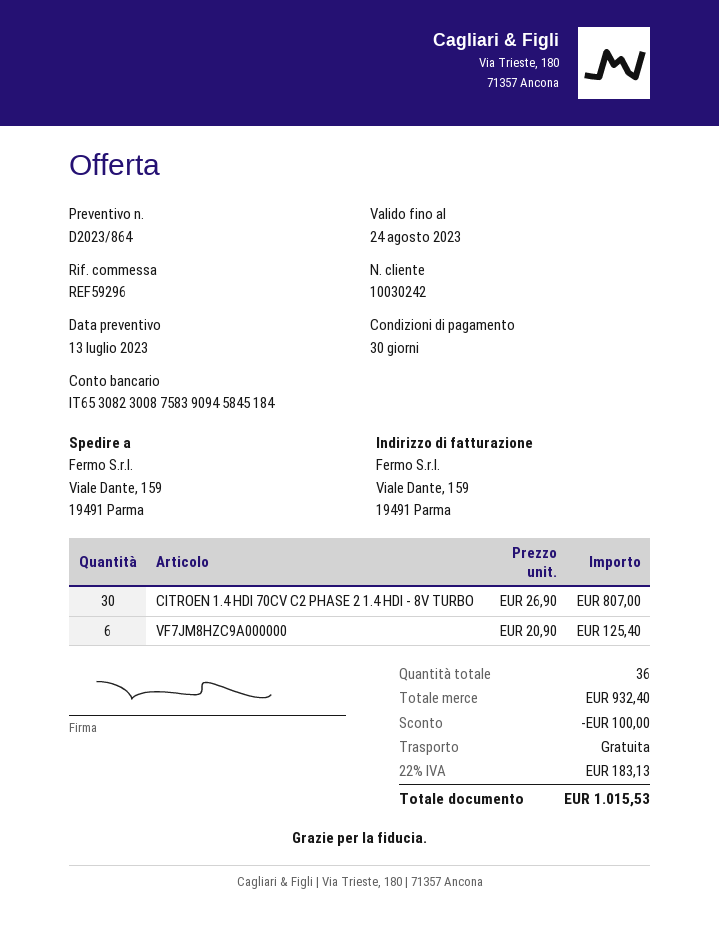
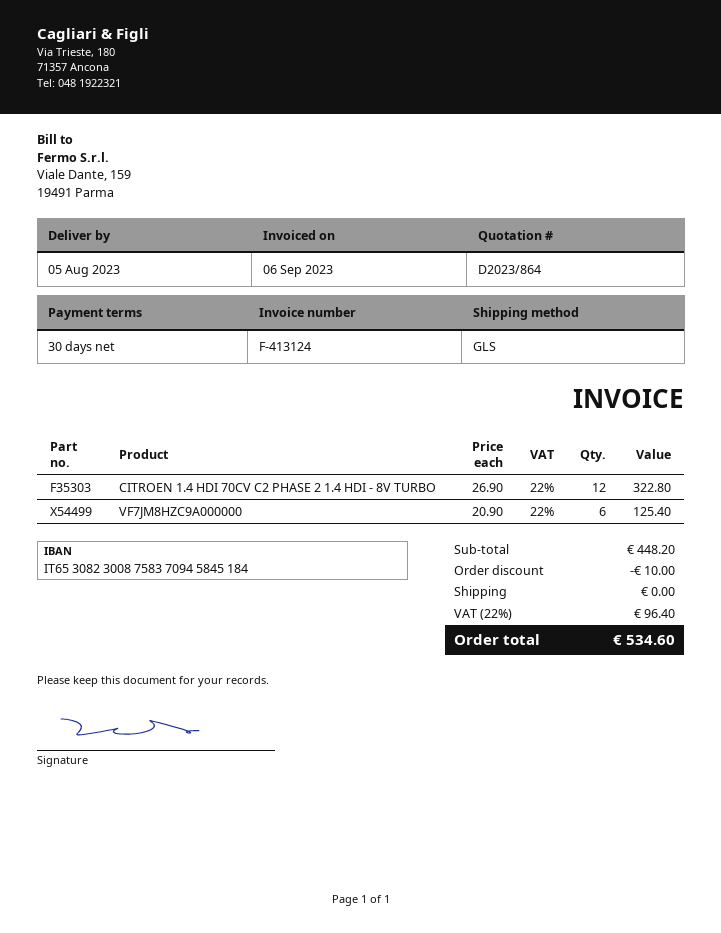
bank account: IT6530823008758390945845184 -> IT6530823008758370945845184
CITROEN 1.4 HDI 70CV C2 PHASE 2 1.4 HDI - 8V TURBO: 30 x 26.90 = 807.00 -> 12 x 26.90 = 322.80
subtotal: 932.40 -> 448.20
discount: 100.00 -> 10.00
tax: 22% = 183.13 -> 22% = 96.40
total: 1015.53 -> 534.60

